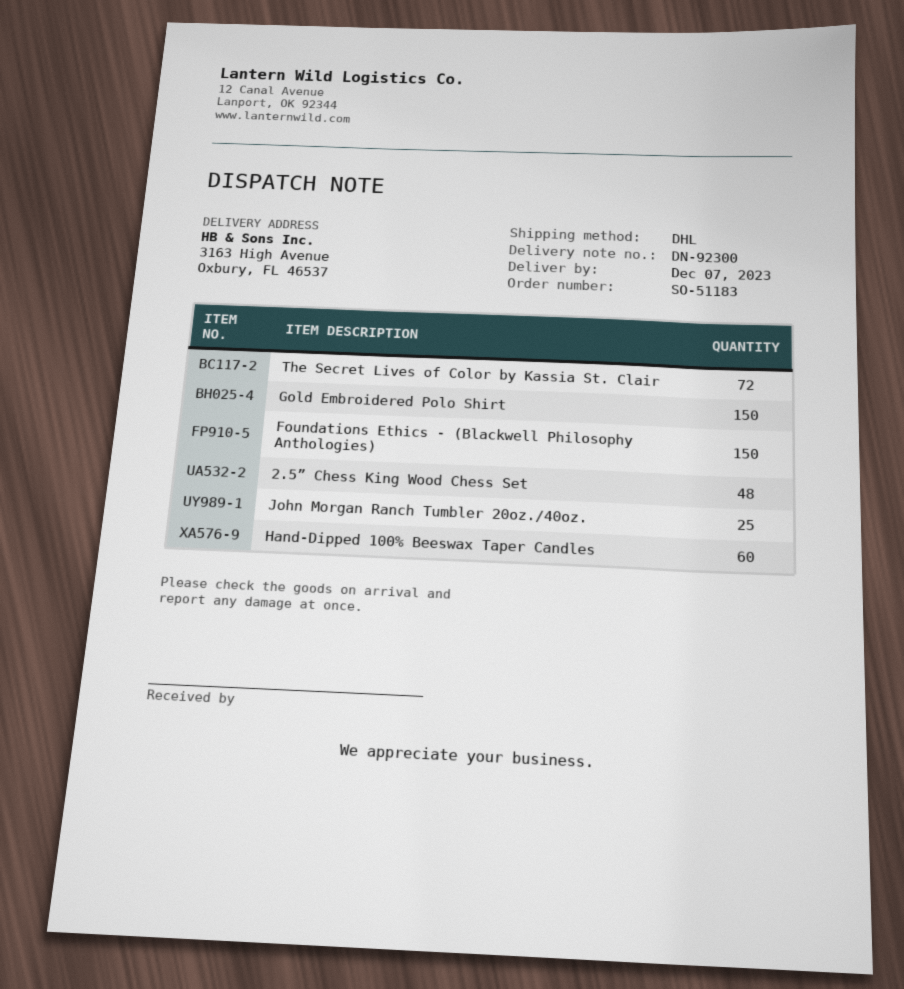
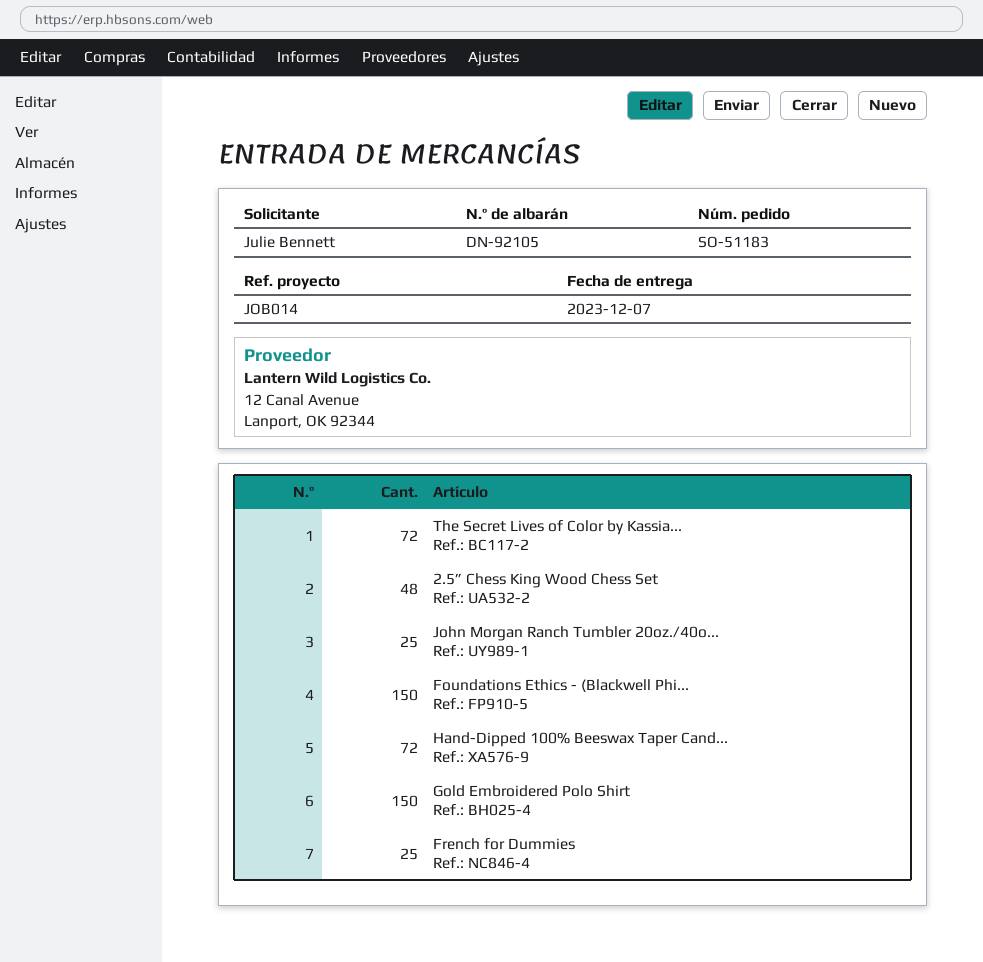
delivery note number: DN-92300 -> DN-92105
Hand-Dipped 100% Beeswax Taper Candles: 60 -> 72
French for Dummies: none -> 25

